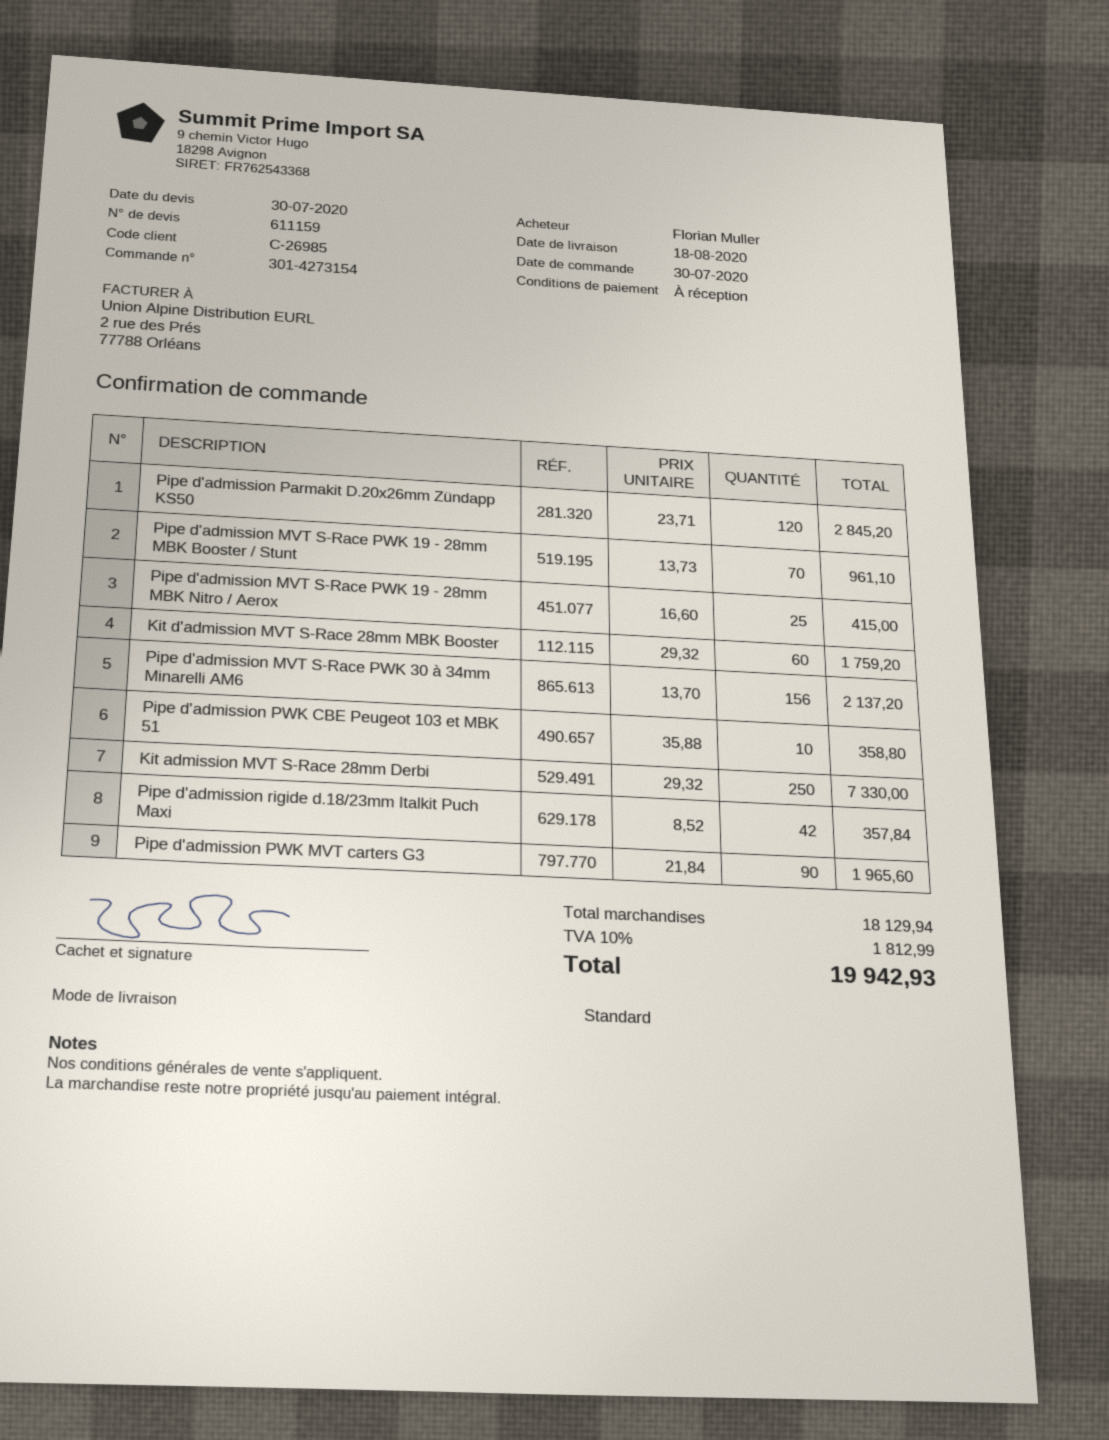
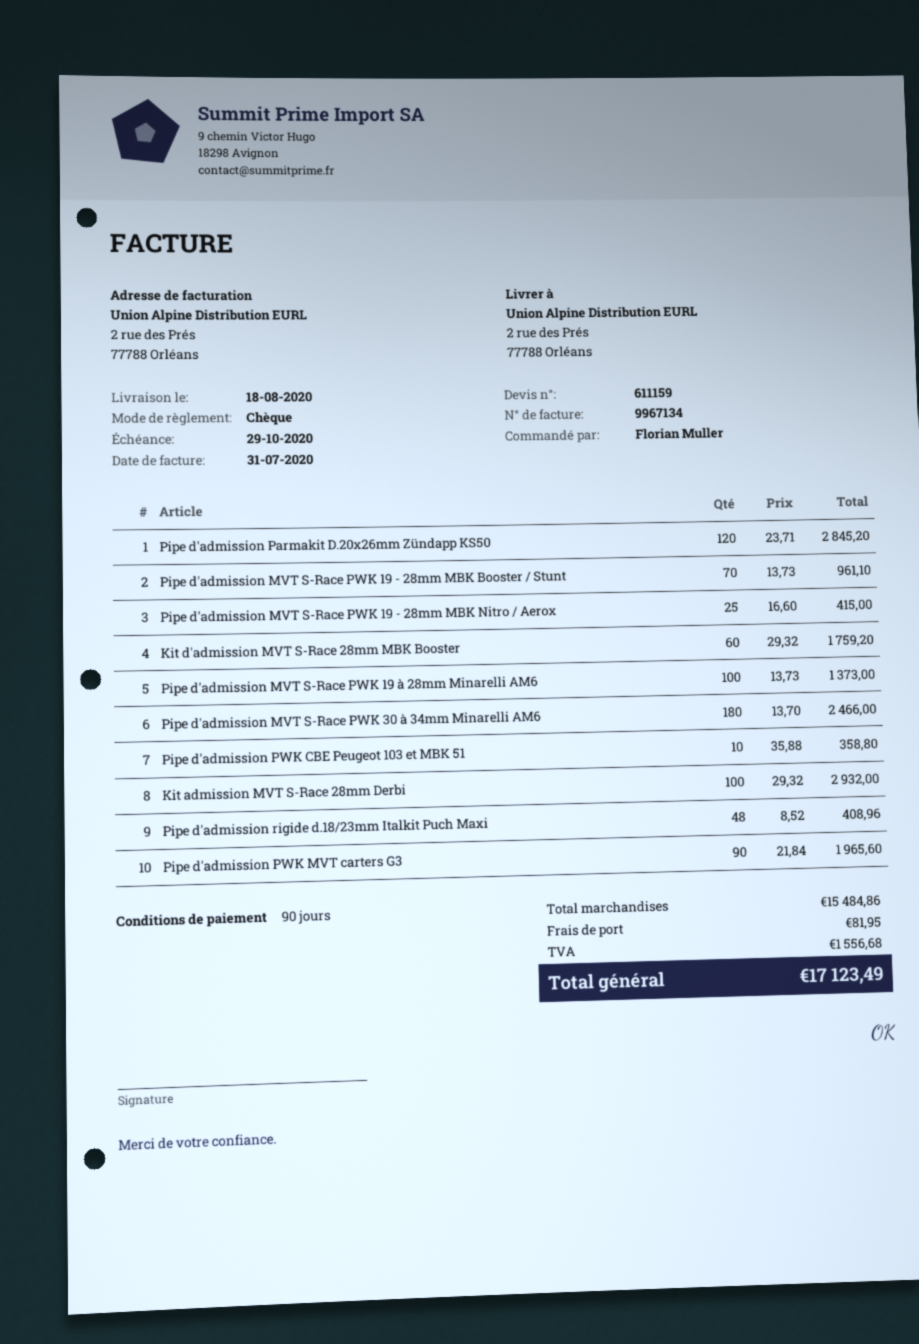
payment terms: on receipt -> 90 days
Pipe d'admission MVT S-Race PWK 30 à 34mm Minarelli AM6: 156 x 13.70 = 2137.20 -> 180 x 13.70 = 2466.00
Kit admission MVT S-Race 28mm Derbi: 250 x 29.32 = 7330.00 -> 100 x 29.32 = 2932.00
Pipe d'admission rigide d.18/23mm Italkit Puch Maxi: 42 x 8.52 = 357.84 -> 48 x 8.52 = 408.96
Pipe d'admission MVT S-Race PWK 19 à 28mm Minarelli AM6: none -> 100 x 13.73 = 1373.00
subtotal: 18129.94 -> 15484.86
shipping: none -> 81.95
tax: 1812.99 -> 1556.68
total: 19942.93 -> 17123.49

